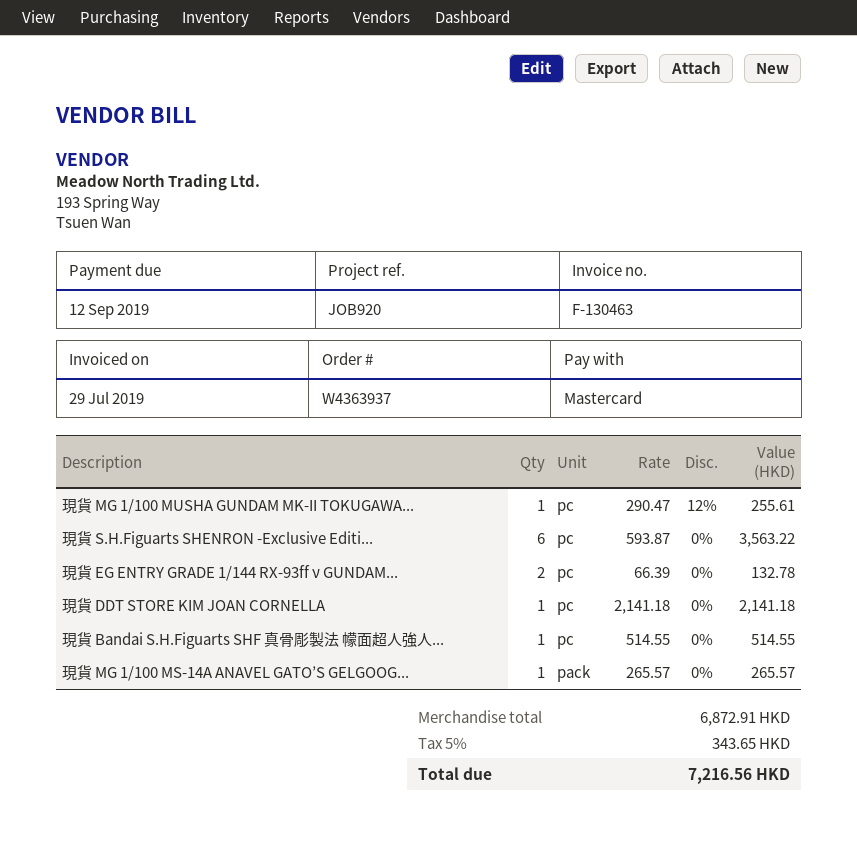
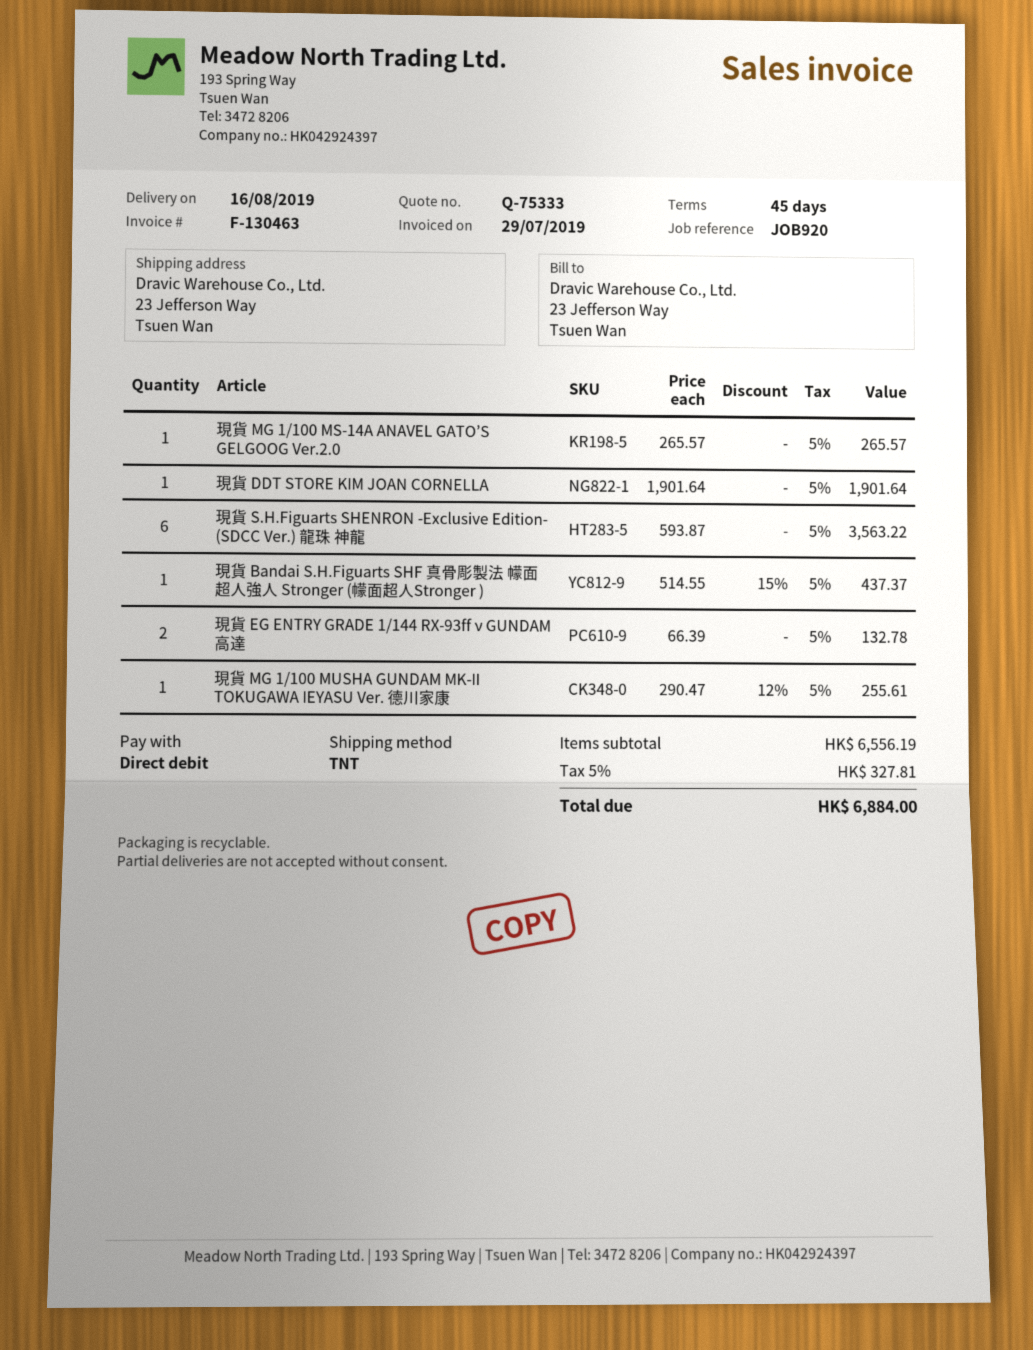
payment method: Mastercard -> direct debit
現貨 DDT STORE KIM JOAN CORNELLA: 1 x 2141.18 = 2141.18 -> 1 x 1901.64 = 1901.64
現貨 Bandai S.H.Figuarts SHF 真骨彫製法 幪面超人強人...: 1 x 514.55 = 514.55 -> 1 x 514.55 - 15% = 437.37
subtotal: 6872.91 -> 6556.19
tax: 5% = 343.65 -> 5% = 327.81
total: 7216.56 -> 6884.00

